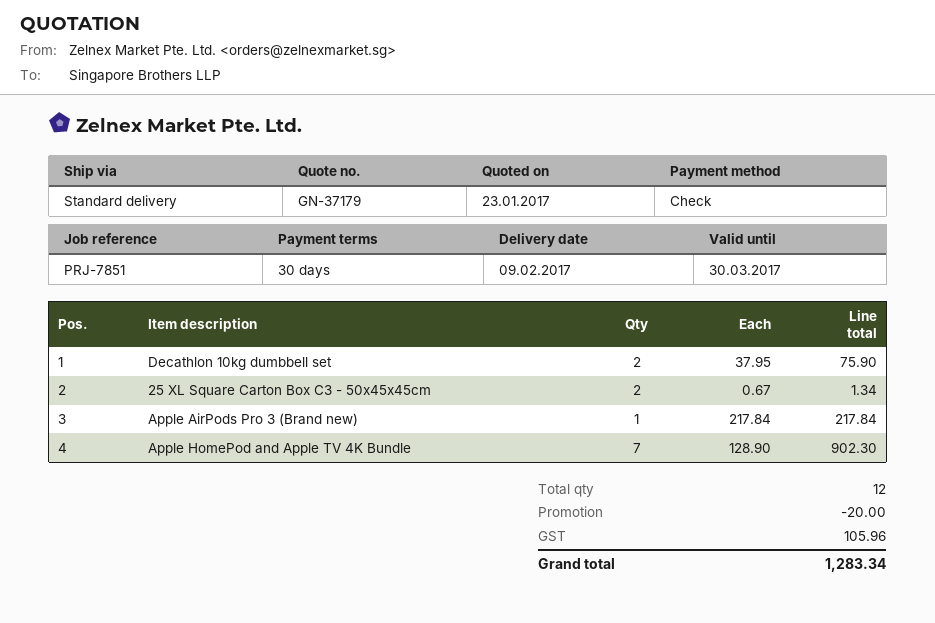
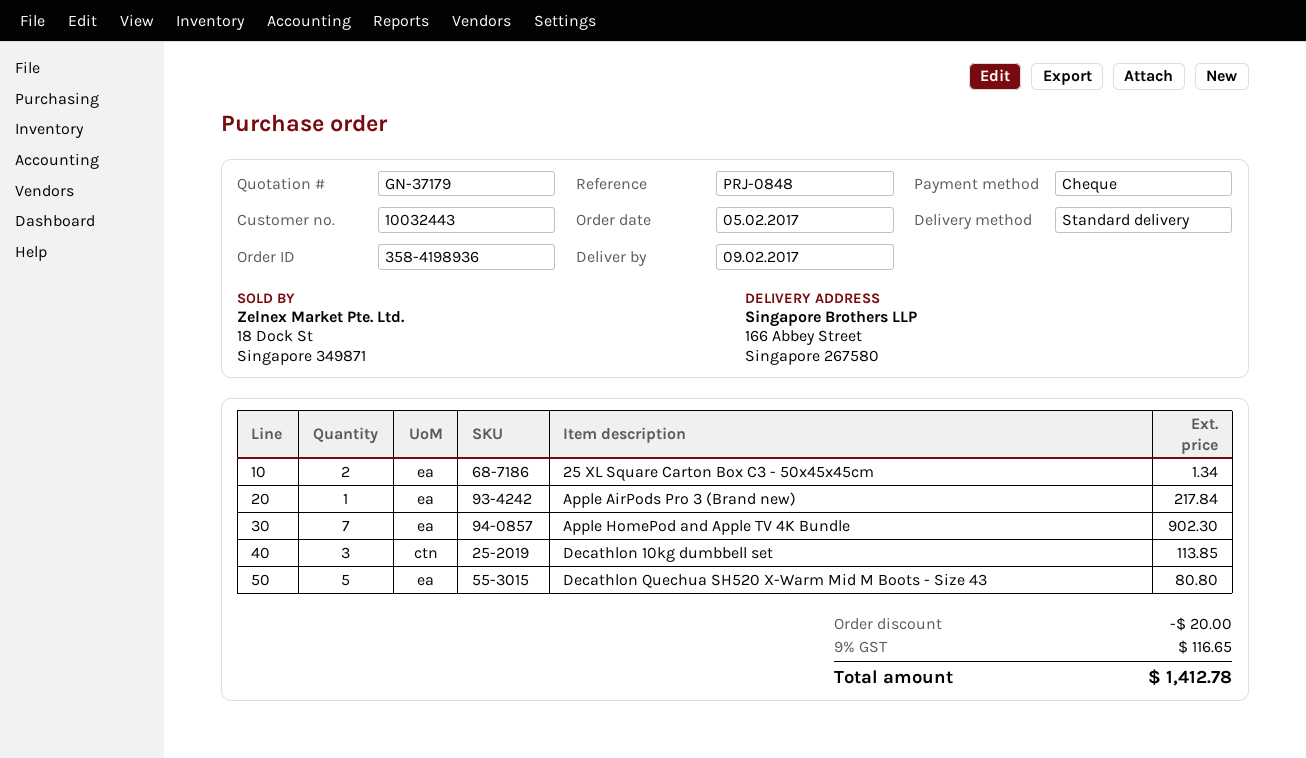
reference: PRJ-7851 -> PRJ-0848
Decathlon 10kg dumbbell set: 2 for 75.90 -> 3 for 113.85
Decathlon Quechua SH520 X-Warm Mid M Boots - Size 43: none -> 5 for 80.80
tax: 105.96 -> 116.65
total: 1283.34 -> 1412.78

